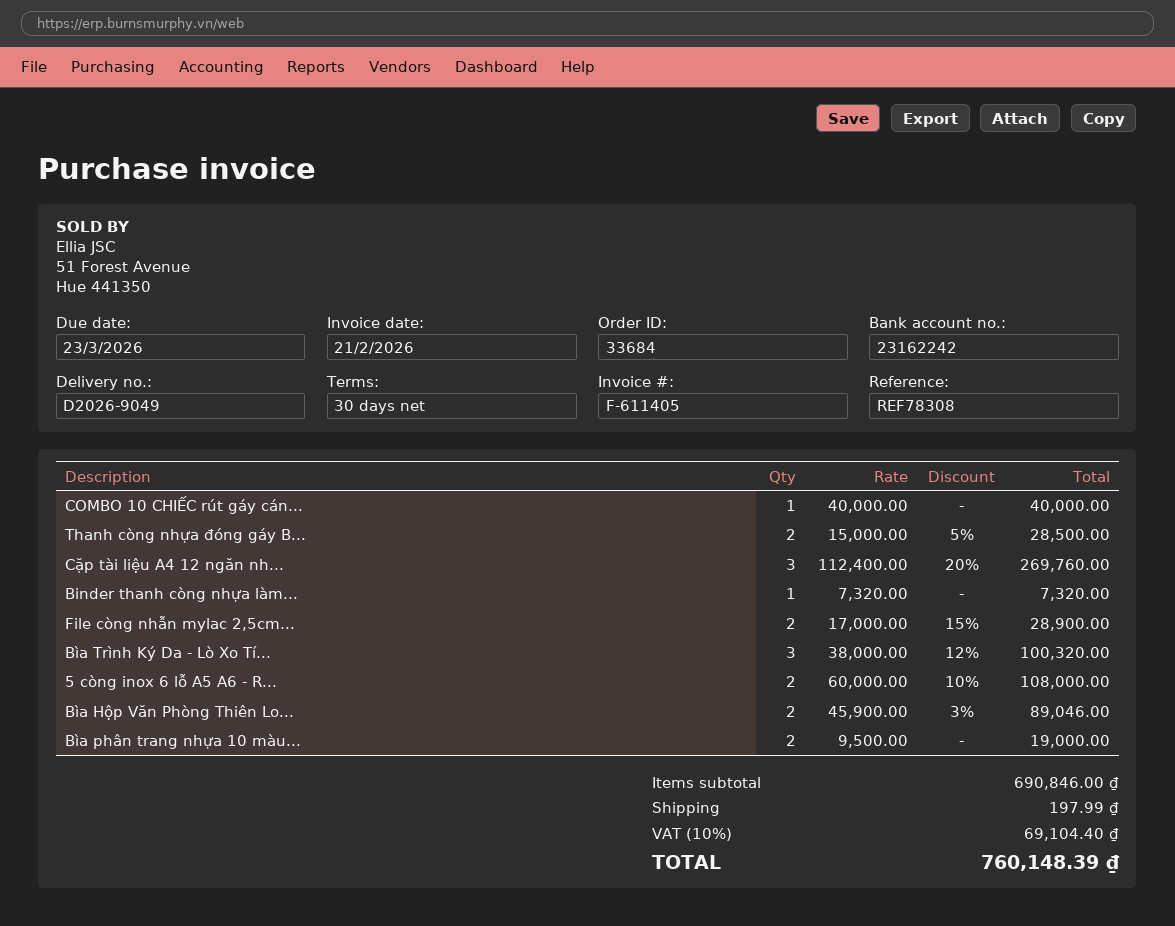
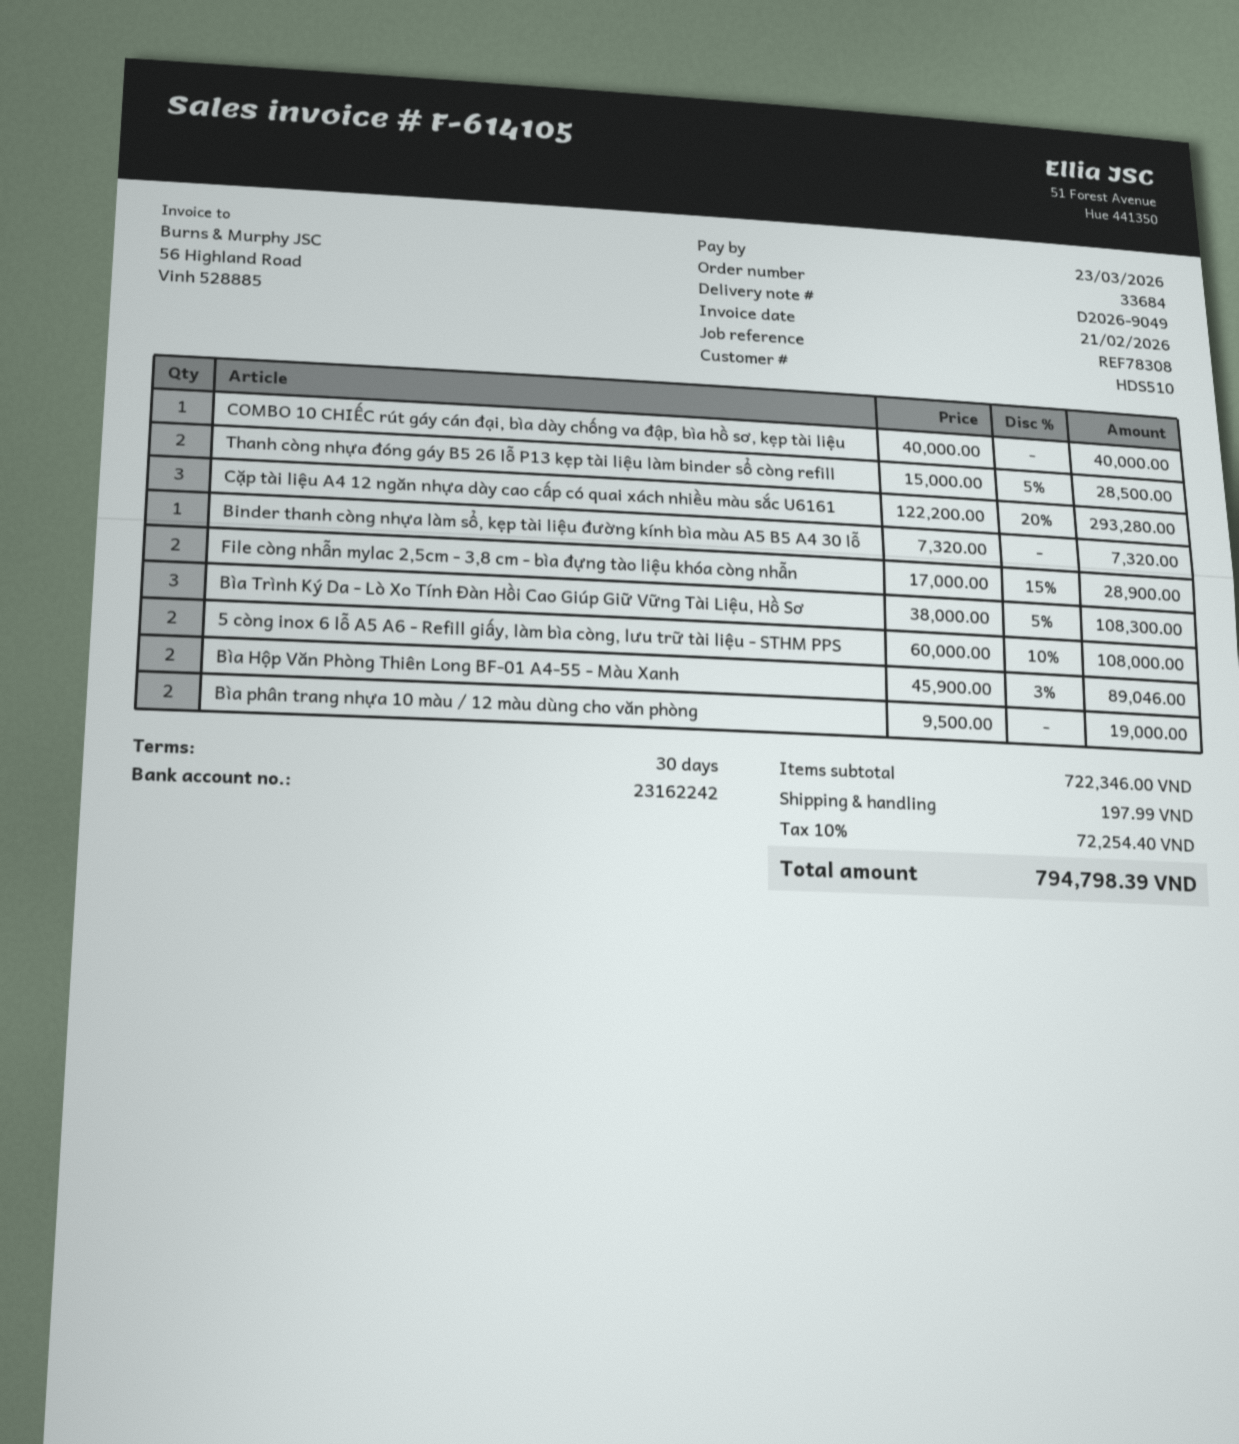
invoice number: F-611405 -> F-614105
Cặp tài liệu A4 12 ngăn nh...: 3 x 112400.00 - 20% = 269760.00 -> 3 x 122200.00 - 20% = 293280.00
Bìa Trình Ký Da - Lò Xo Tí...: 3 x 38000.00 - 12% = 100320.00 -> 3 x 38000.00 - 5% = 108300.00
subtotal: 690846.00 -> 722346.00
tax: 10% = 69104.40 -> 10% = 72254.40
total: 760148.39 -> 794798.39

